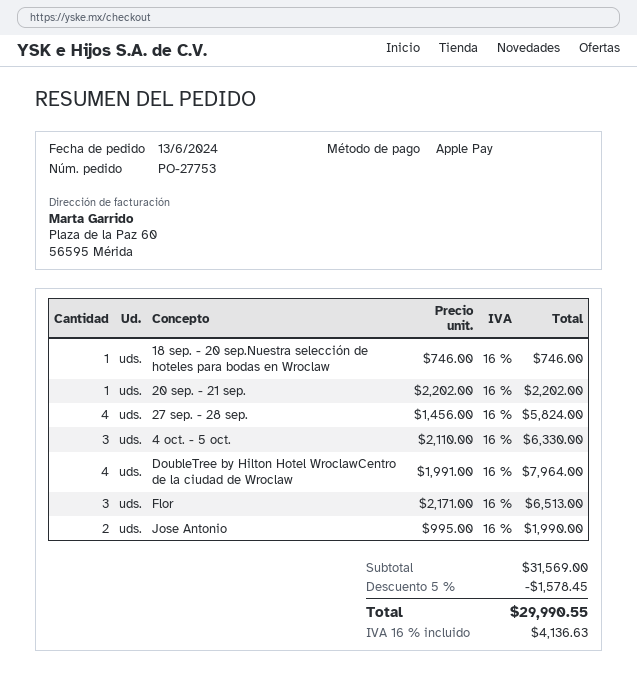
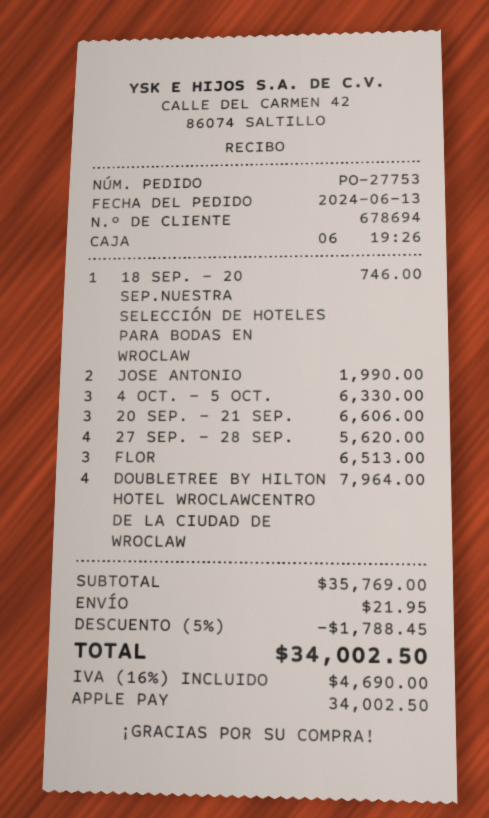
20 sep. - 21 sep.: 1 for 2202.00 -> 3 for 6606.00
27 sep. - 28 sep.: 4 for 5824.00 -> 4 for 5620.00
subtotal: 31569.00 -> 35769.00
discount: 5% = 1578.45 -> 5% = 1788.45
shipping: none -> 21.95
tax: 16% = 4136.63 -> 16% = 4690.00
total: 29990.55 -> 34002.50

